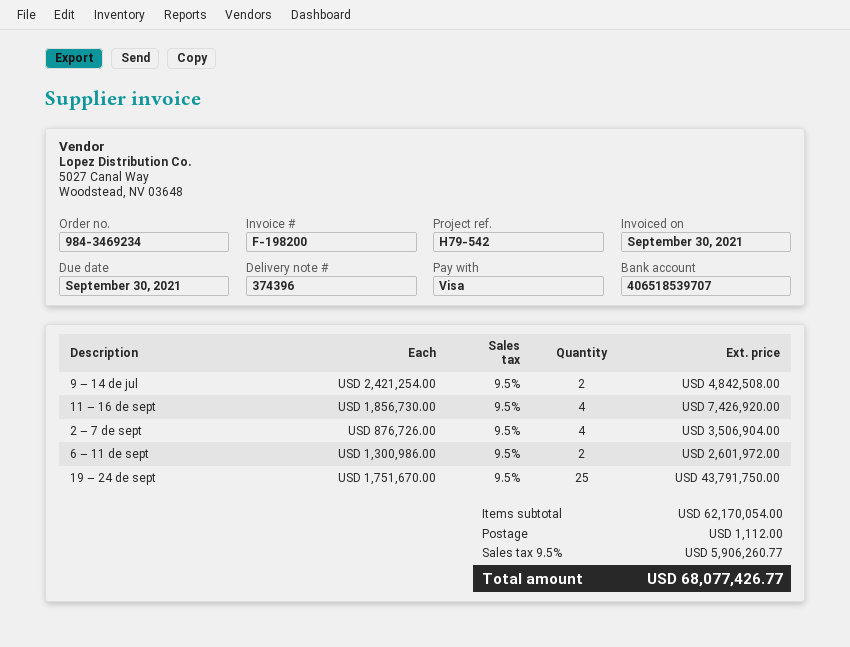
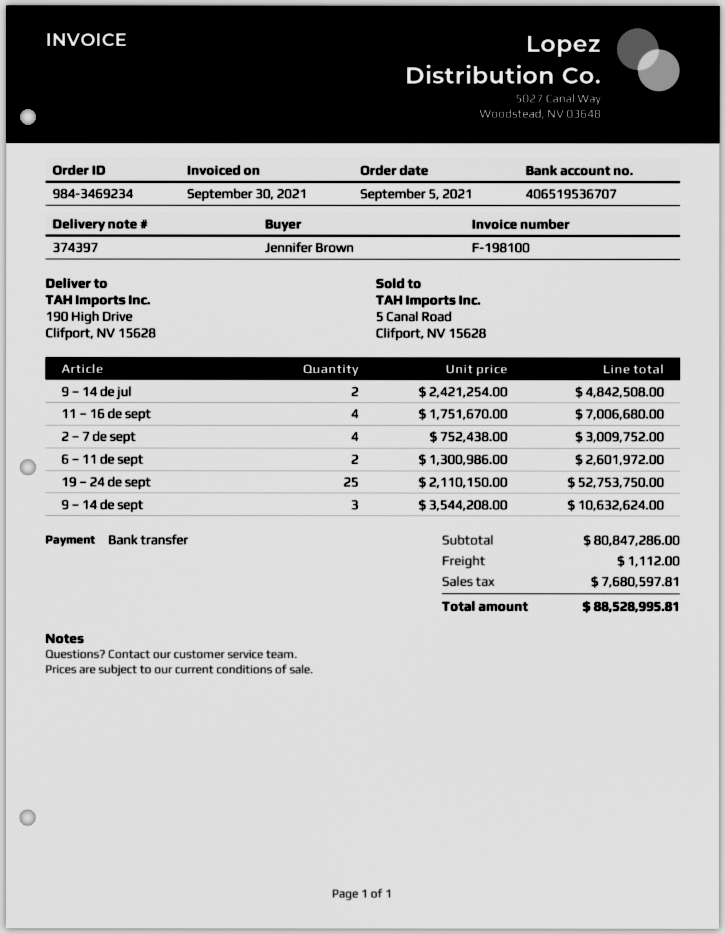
delivery note number: 374396 -> 374397
invoice number: F-198200 -> F-198100
payment method: Visa -> bank transfer
bank account: 406518539707 -> 406519536707
11 – 16 de sept: 4 x 1856730.00 = 7426920.00 -> 4 x 1751670.00 = 7006680.00
2 – 7 de sept: 4 x 876726.00 = 3506904.00 -> 4 x 752438.00 = 3009752.00
19 – 24 de sept: 25 x 1751670.00 = 43791750.00 -> 25 x 2110150.00 = 52753750.00
9 – 14 de sept: none -> 3 x 3544208.00 = 10632624.00
subtotal: 62170054.00 -> 80847286.00
tax: 5906260.77 -> 7680597.81
total: 68077426.77 -> 88528995.81

